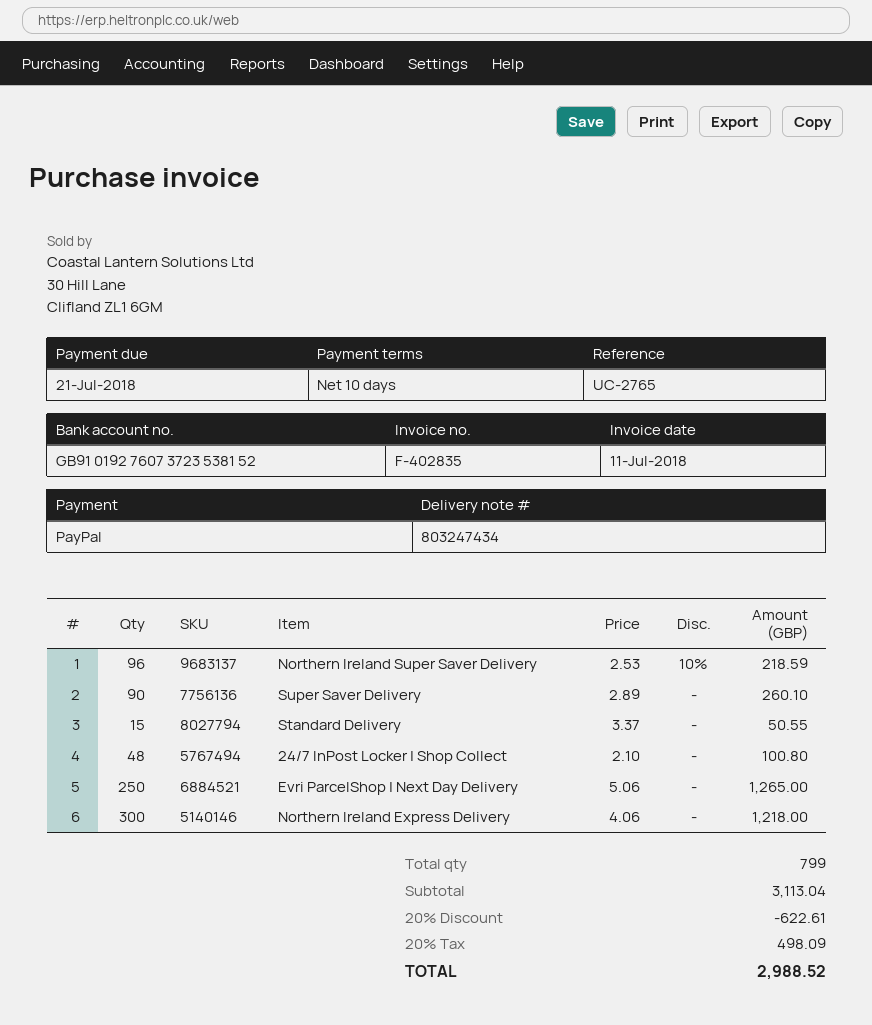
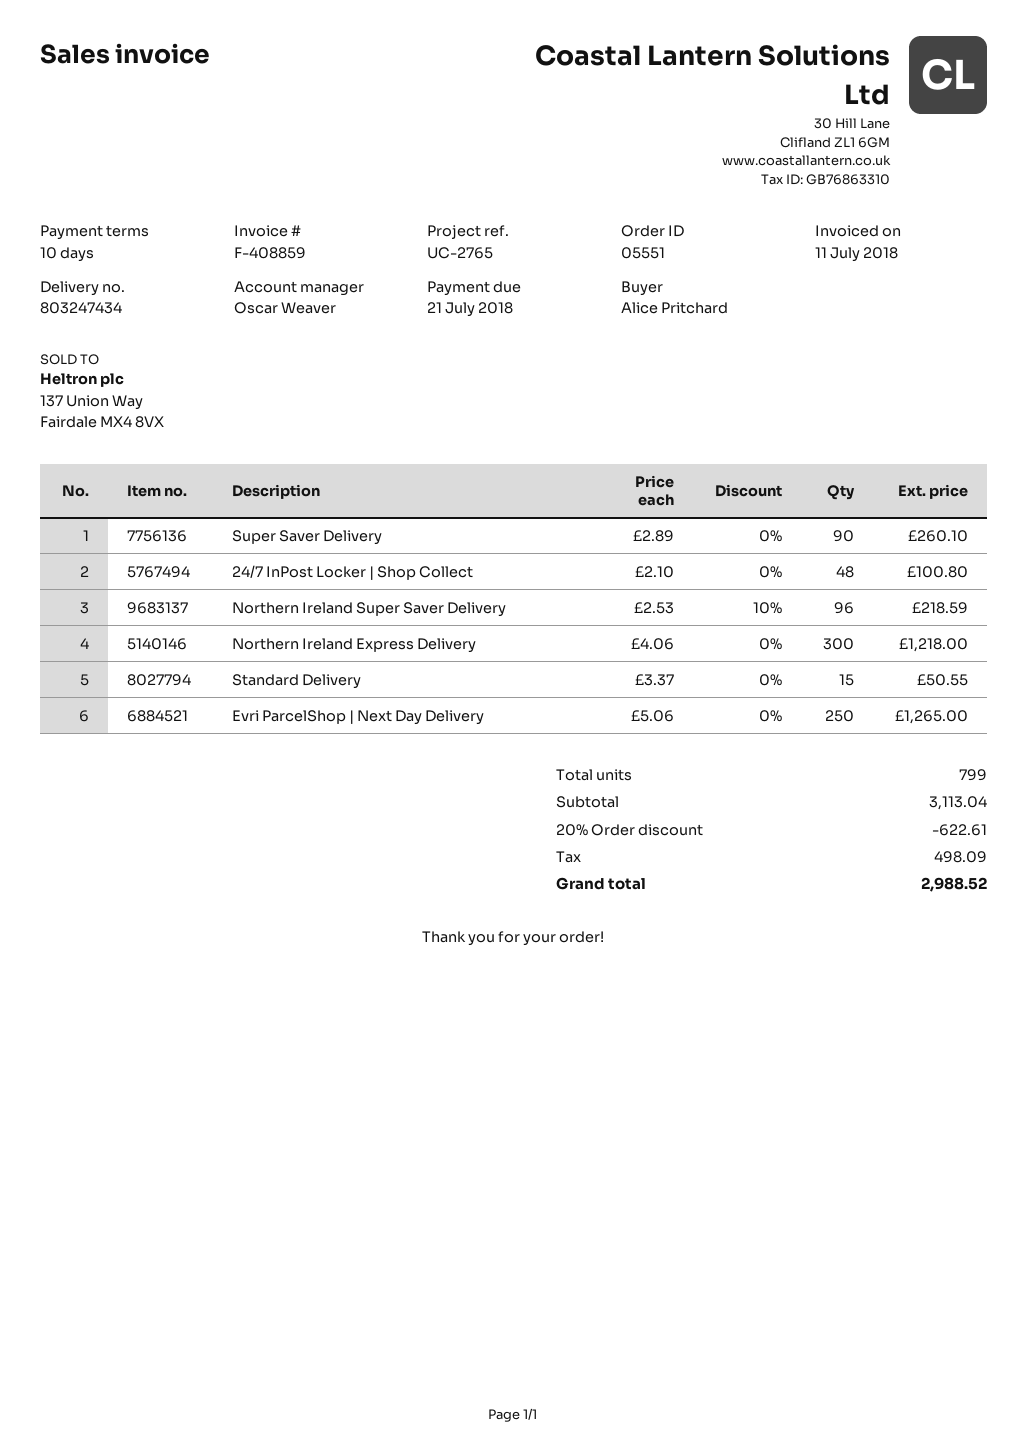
invoice number: F-402835 -> F-408859

